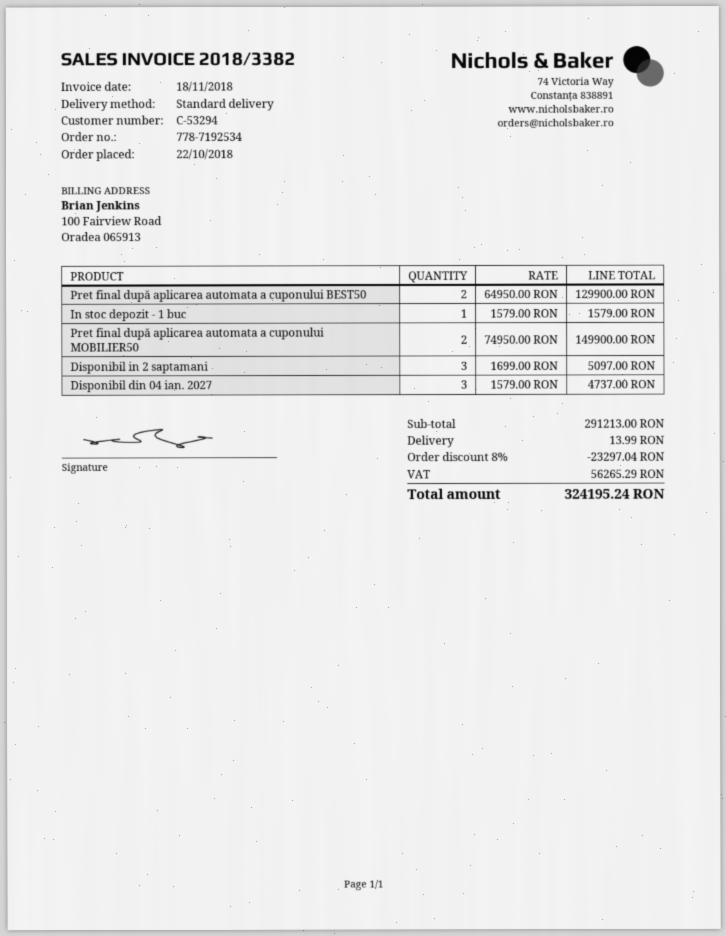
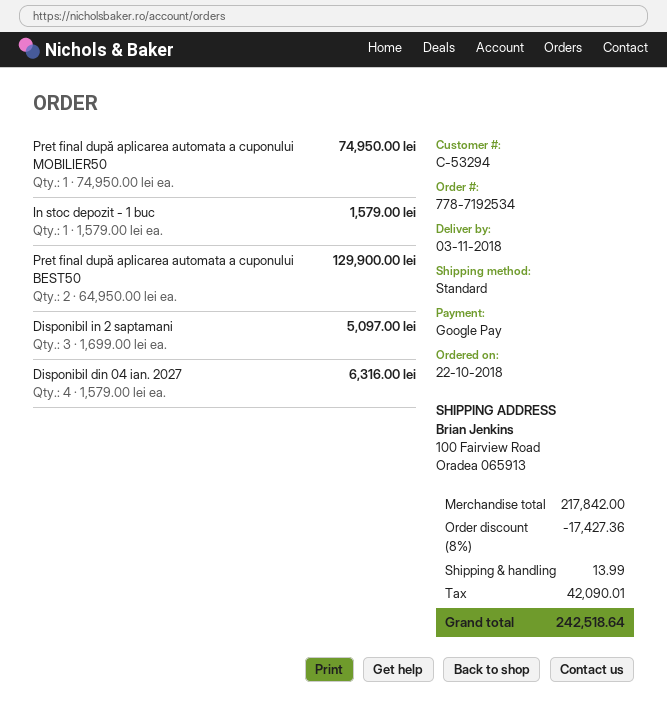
Pret final după aplicarea automata a cuponului MOBILIER50: 2 x 74950.00 = 149900.00 -> 1 x 74950.00 = 74950.00
Disponibil din 04 ian. 2027: 3 x 1579.00 = 4737.00 -> 4 x 1579.00 = 6316.00
subtotal: 291213.00 -> 217842.00
discount: 8% = 23297.04 -> 8% = 17427.36
tax: 56265.29 -> 42090.01
total: 324195.24 -> 242518.64

